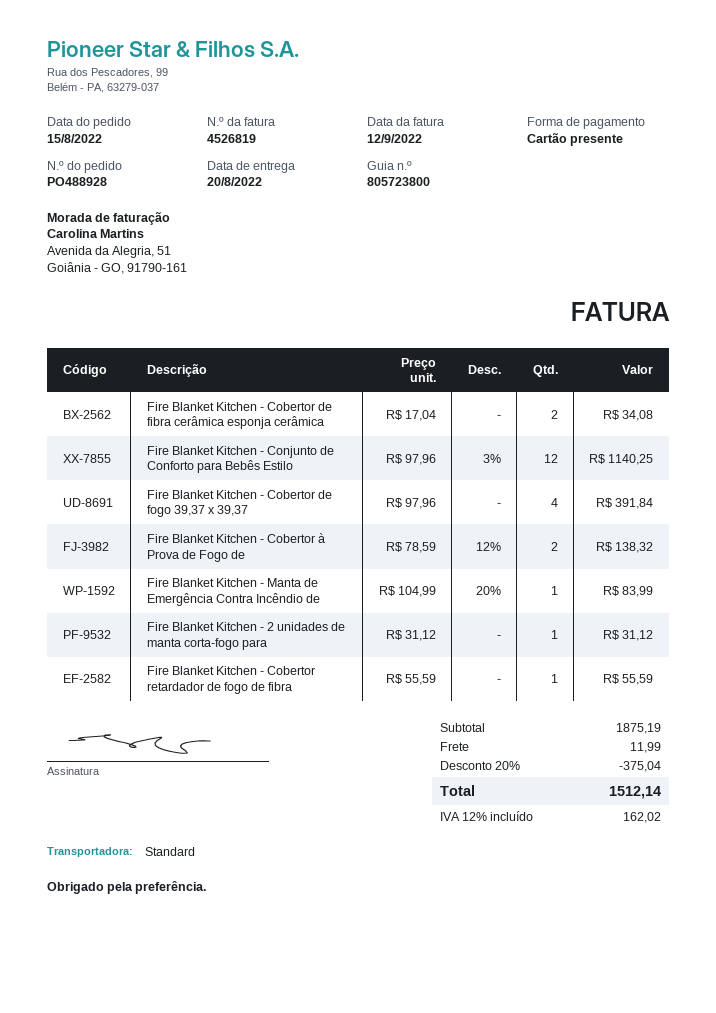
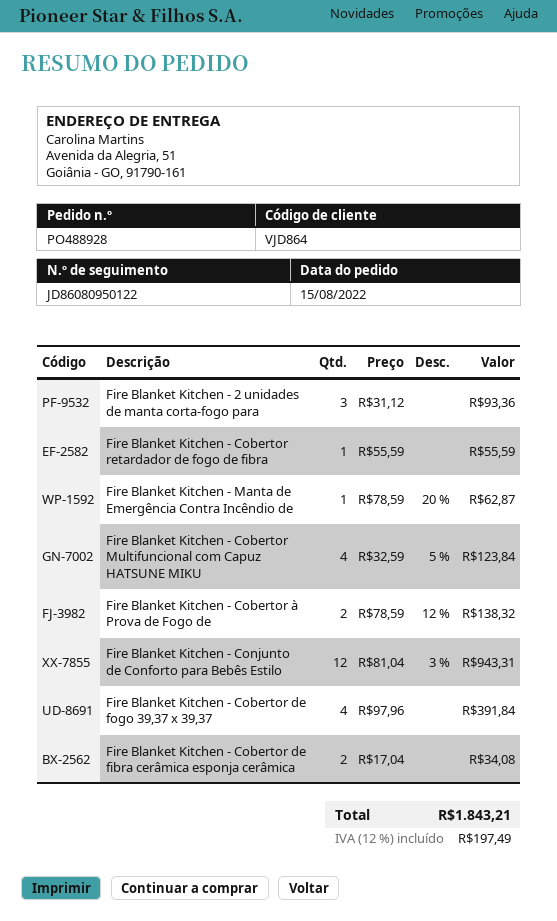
Fire Blanket Kitchen - Conjunto de Conforto para Bebês Estilo: 12 x 97.96 - 3% = 1140.25 -> 12 x 81.04 - 3% = 943.31
Fire Blanket Kitchen - Manta de Emergência Contra Incêndio de: 1 x 104.99 - 20% = 83.99 -> 1 x 78.59 - 20% = 62.87
Fire Blanket Kitchen - 2 unidades de manta corta-fogo para: 1 x 31.12 = 31.12 -> 3 x 31.12 = 93.36
Fire Blanket Kitchen - Cobertor Multifuncional com Capuz HATSUNE MIKU: none -> 4 x 32.59 - 5% = 123.84
discount: 20% = 375.04 -> none
shipping: 11.99 -> none
tax: 12% = 162.02 -> 12% = 197.49
total: 1512.14 -> 1843.21

